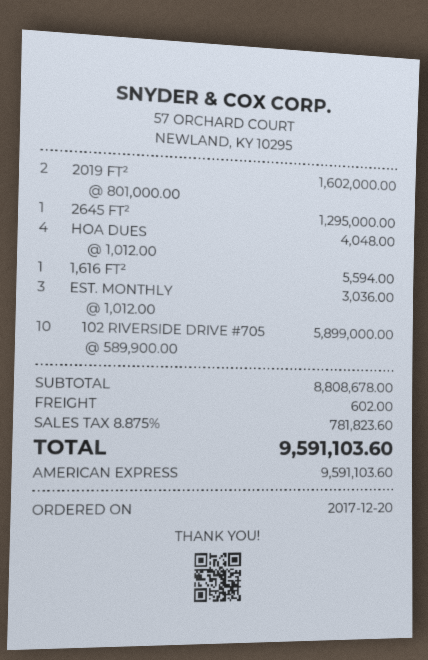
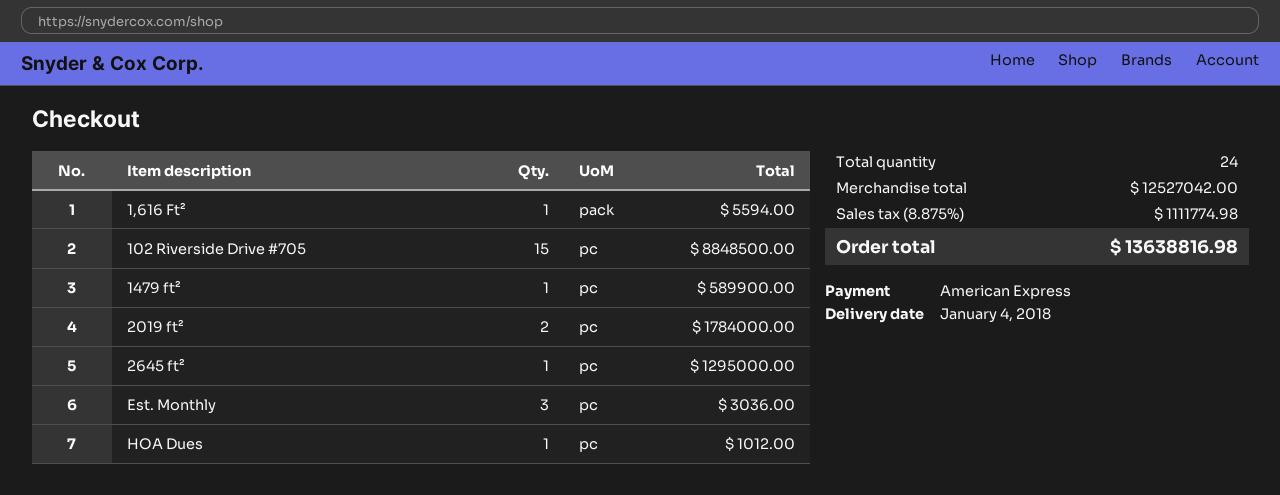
2019 FT²: 2 for 1602000.00 -> 2 for 1784000.00
HOA DUES: 4 for 4048.00 -> 1 for 1012.00
102 RIVERSIDE DRIVE #705: 10 for 5899000.00 -> 15 for 8848500.00
1479 ft²: none -> 1 for 589900.00
subtotal: 8808678.00 -> 12527042.00
shipping: 602.00 -> none
tax: 8.875% = 781823.60 -> 8.875% = 1111774.98
total: 9591103.60 -> 13638816.98

